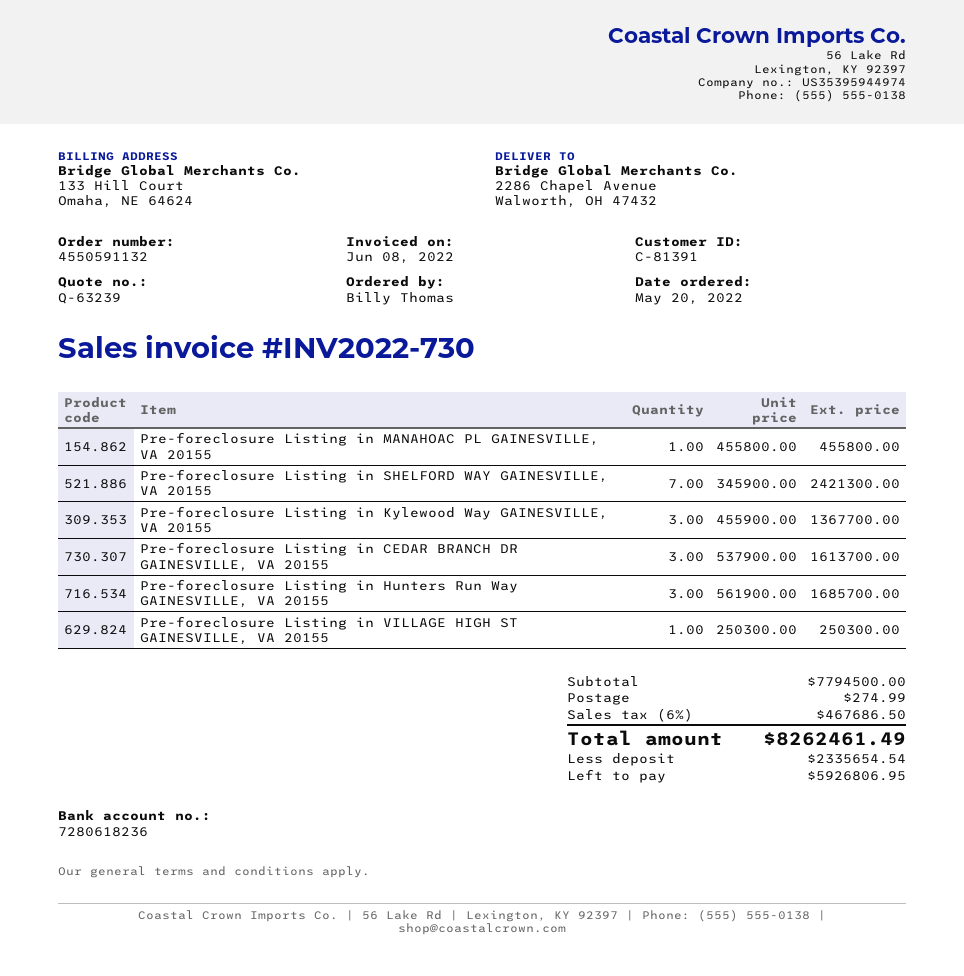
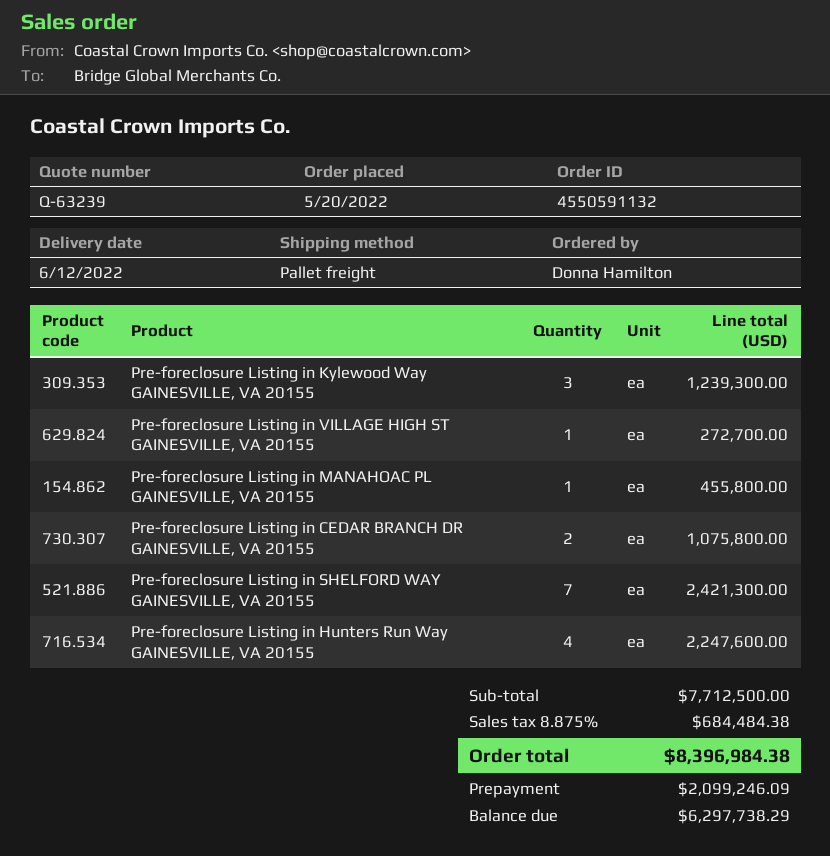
ordered by: Billy Thomas -> Donna Hamilton
Pre-foreclosure Listing in Kylewood Way GAINESVILLE, VA 20155: 3 for 1367700.00 -> 3 for 1239300.00
Pre-foreclosure Listing in CEDAR BRANCH DR GAINESVILLE, VA 20155: 3 for 1613700.00 -> 2 for 1075800.00
Pre-foreclosure Listing in Hunters Run Way GAINESVILLE, VA 20155: 3 for 1685700.00 -> 4 for 2247600.00
Pre-foreclosure Listing in VILLAGE HIGH ST GAINESVILLE, VA 20155: 1 for 250300.00 -> 1 for 272700.00
subtotal: 7794500.00 -> 7712500.00
shipping: 274.99 -> none
tax: 6% = 467686.50 -> 8.875% = 684484.38
total: 8262461.49 -> 8396984.38
deposit: 2335654.54 -> 2099246.09
balance: 5926806.95 -> 6297738.29

